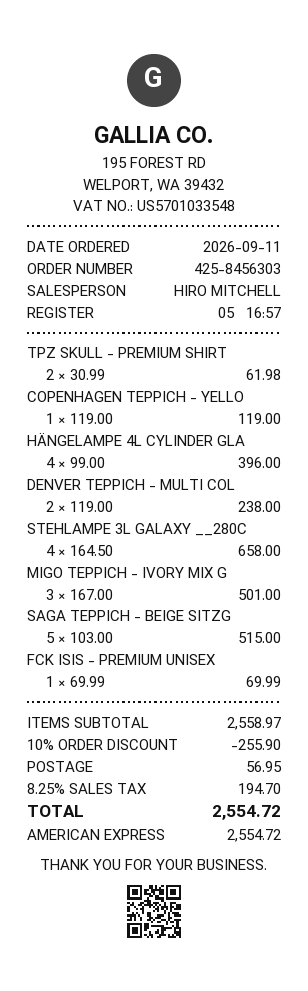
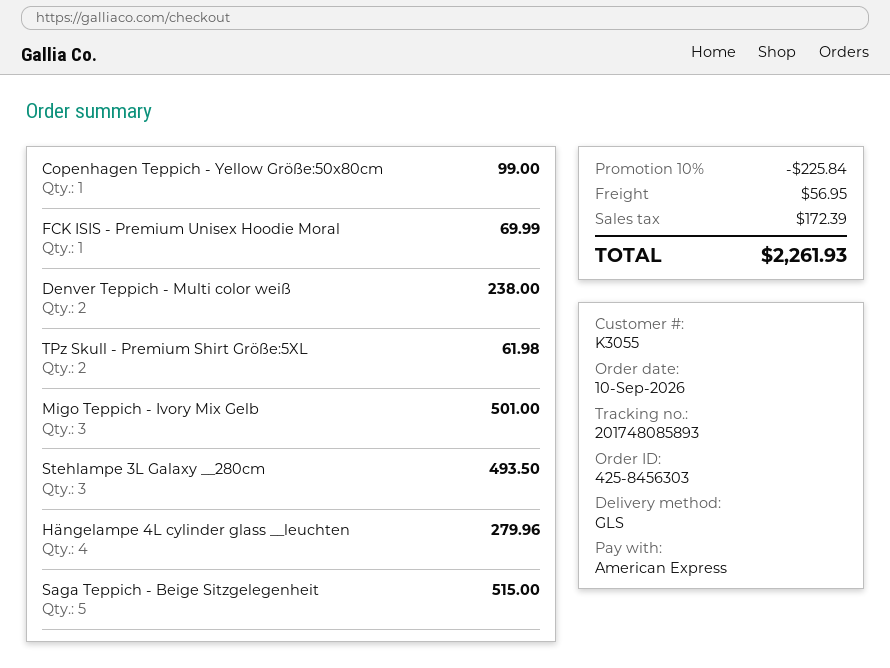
order date: 2026-09-11 -> 2026-09-10
COPENHAGEN TEPPICH - YELLO: 1 for 119.00 -> 1 for 99.00
HÄNGELAMPE 4L CYLINDER GLA: 4 for 396.00 -> 4 for 279.96
STEHLAMPE 3L GALAXY __280C: 4 for 658.00 -> 3 for 493.50
discount: 10% = 255.90 -> 10% = 225.84
tax: 194.70 -> 172.39
total: 2554.72 -> 2261.93

